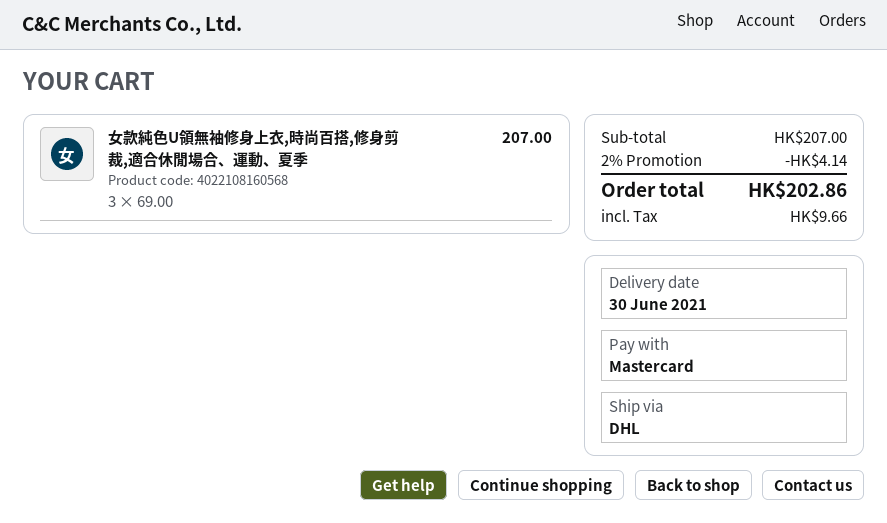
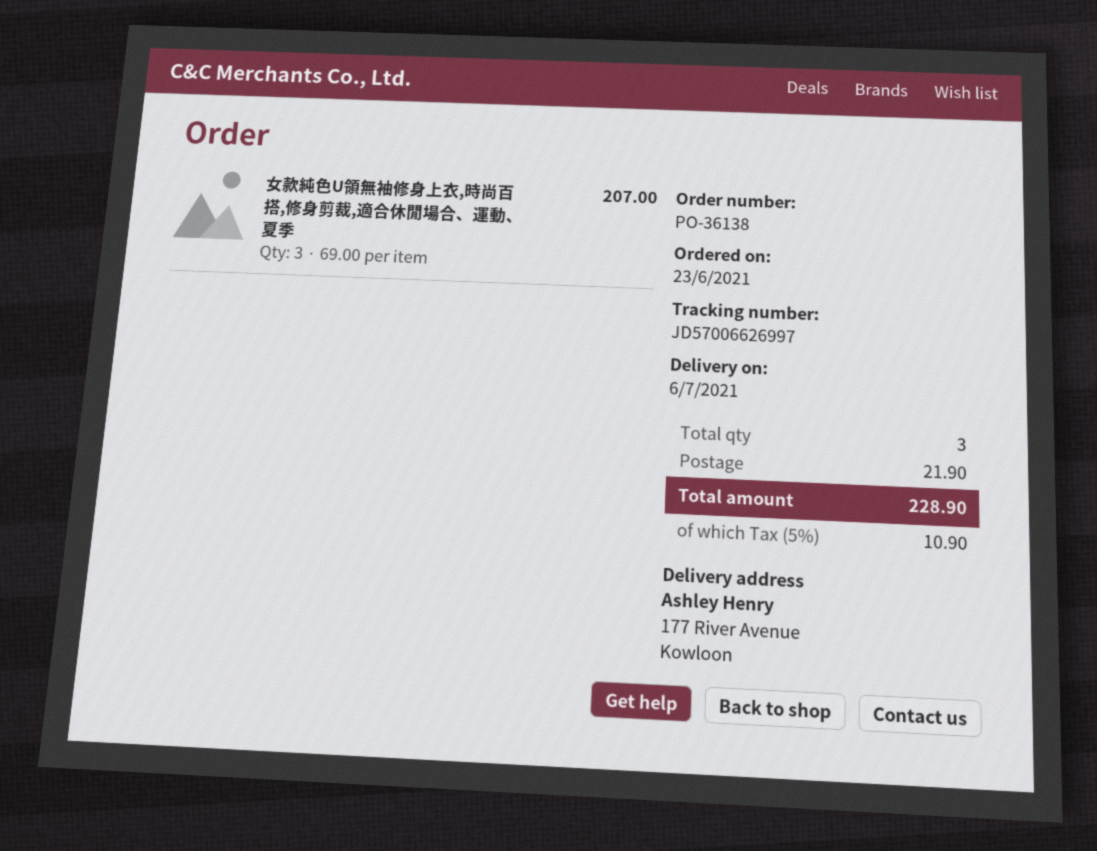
delivery date: 2021-06-30 -> 2021-07-06
discount: 2% = 4.14 -> none
shipping: none -> 21.90
tax: 9.66 -> 10.90
total: 202.86 -> 228.90

